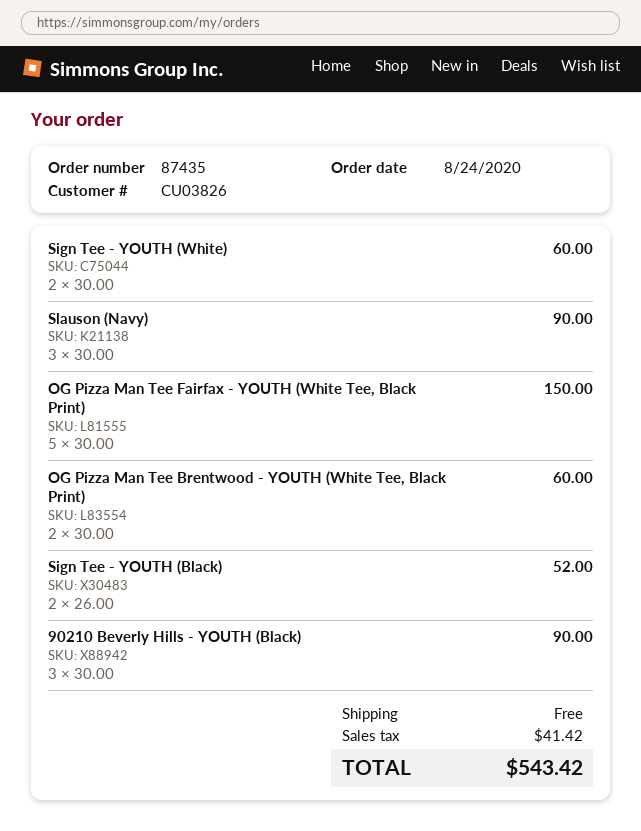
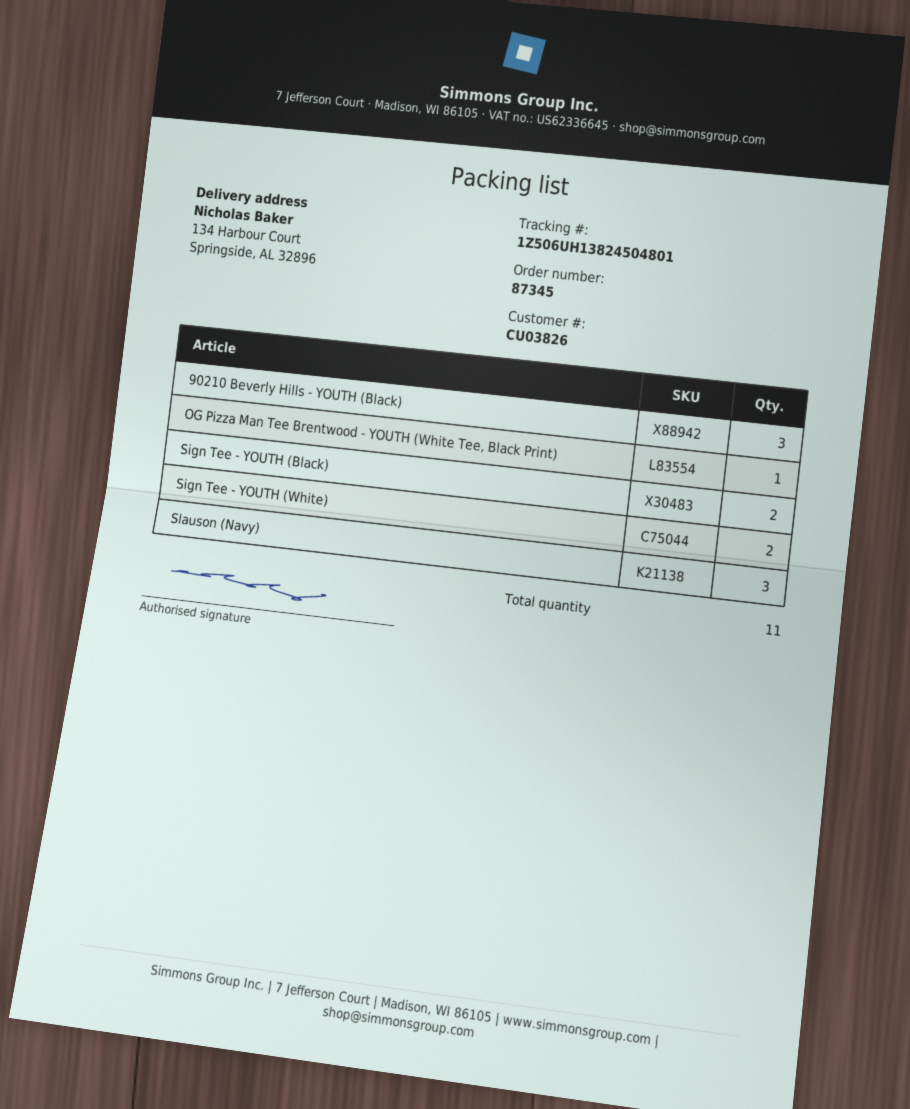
order number: 87435 -> 87345
OG Pizza Man Tee Fairfax - YOUTH (White Tee, Black Print): 5 -> none
OG Pizza Man Tee Brentwood - YOUTH (White Tee, Black Print): 2 -> 1

